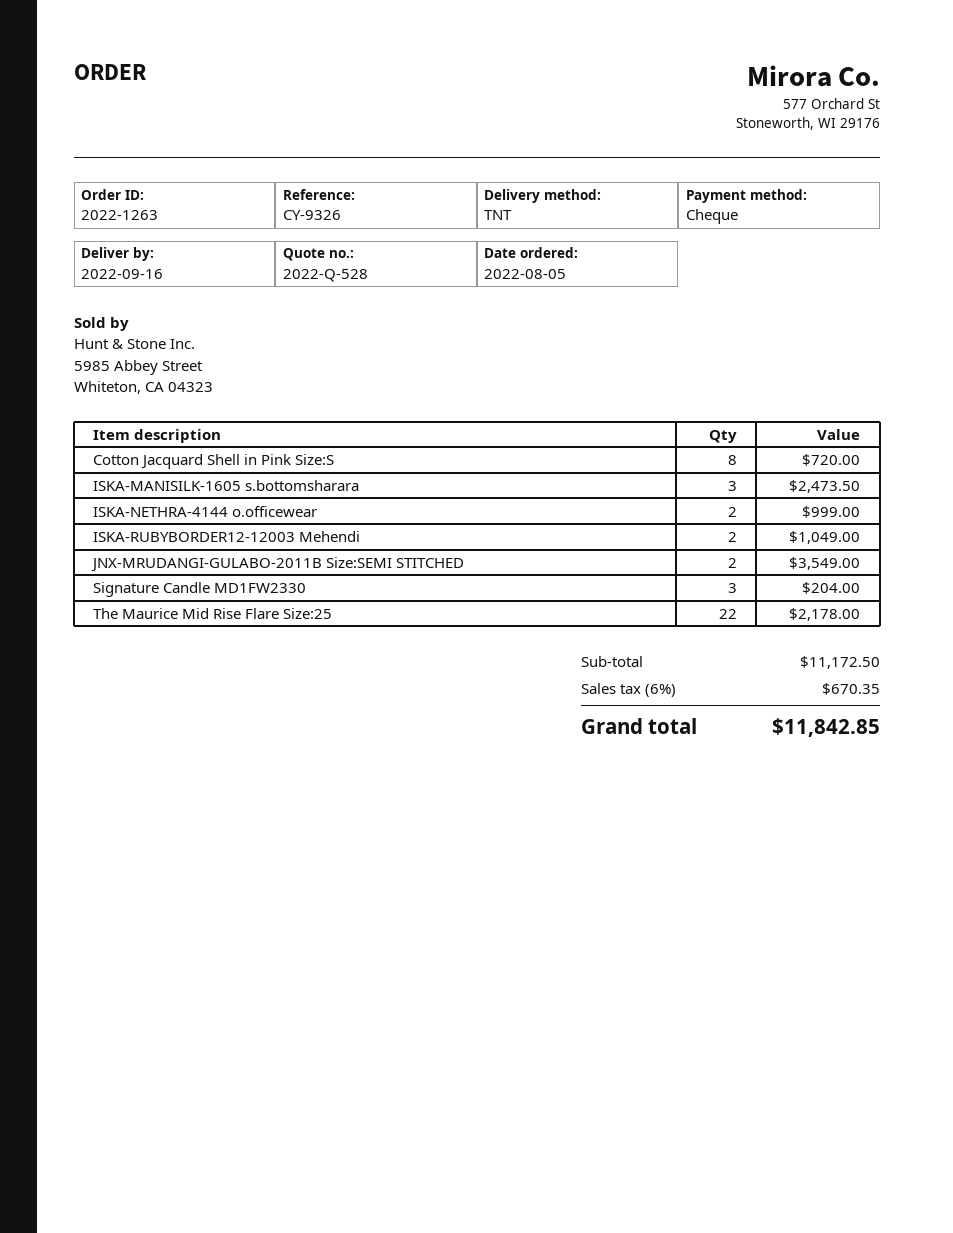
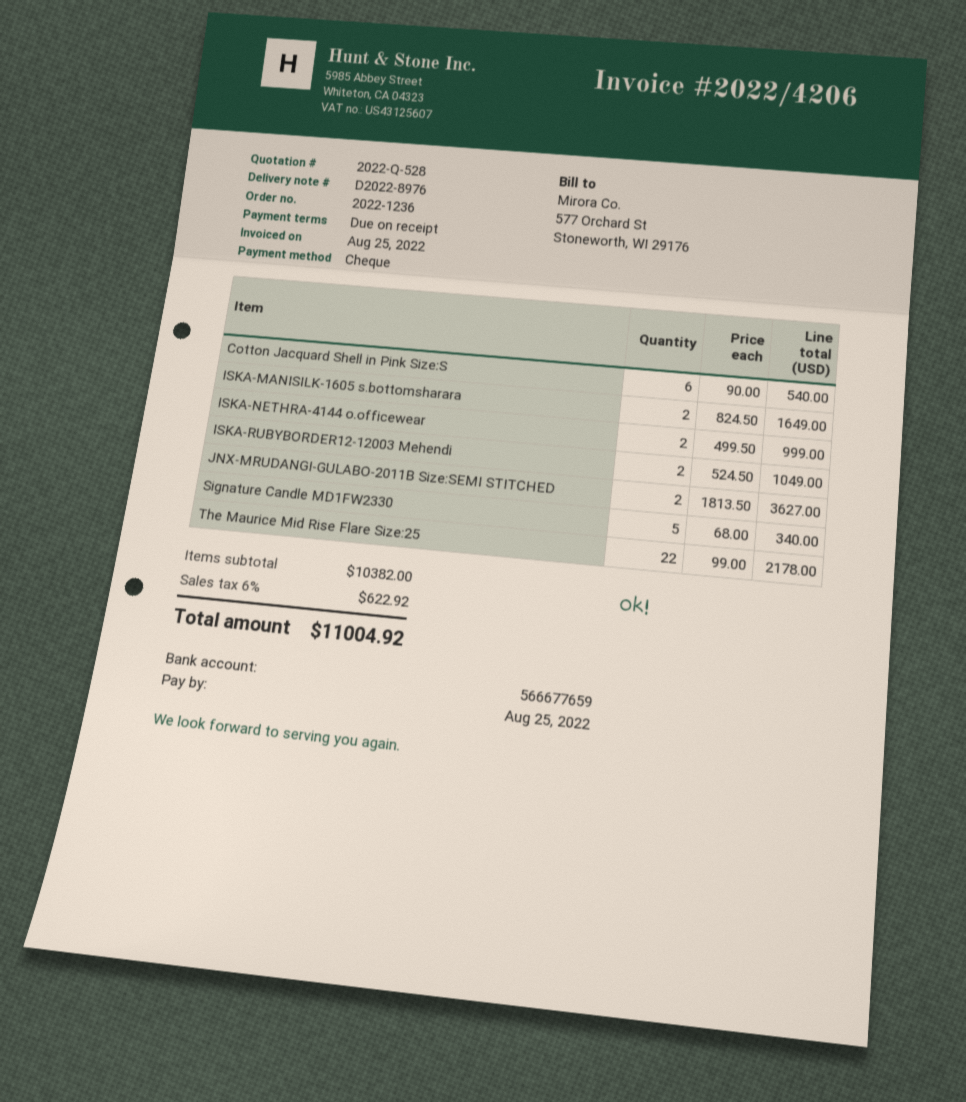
order number: 2022-1263 -> 2022-1236
Cotton Jacquard Shell in Pink Size:S: 8 for 720.00 -> 6 for 540.00
ISKA-MANISILK-1605 s.bottomsharara: 3 for 2473.50 -> 2 for 1649.00
JNX-MRUDANGI-GULABO-2011B Size:SEMI STITCHED: 2 for 3549.00 -> 2 for 3627.00
Signature Candle MD1FW2330: 3 for 204.00 -> 5 for 340.00
subtotal: 11172.50 -> 10382.00
tax: 6% = 670.35 -> 6% = 622.92
total: 11842.85 -> 11004.92

